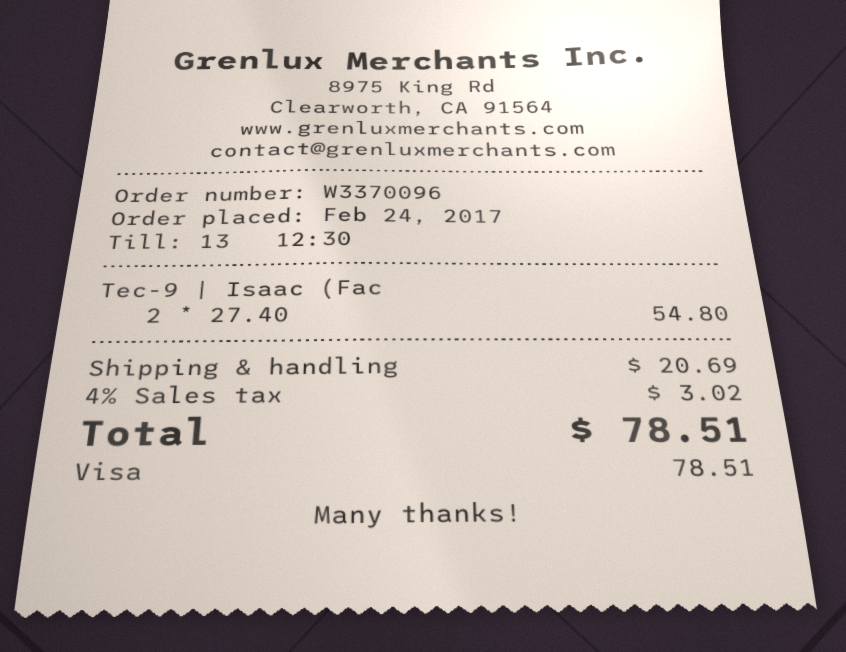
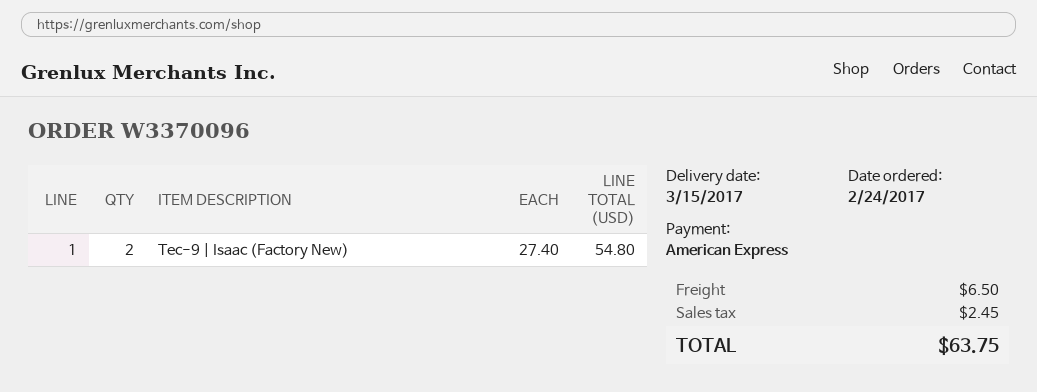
payment method: Visa -> American Express
shipping: 20.69 -> 6.50
tax: 3.02 -> 2.45
total: 78.51 -> 63.75

